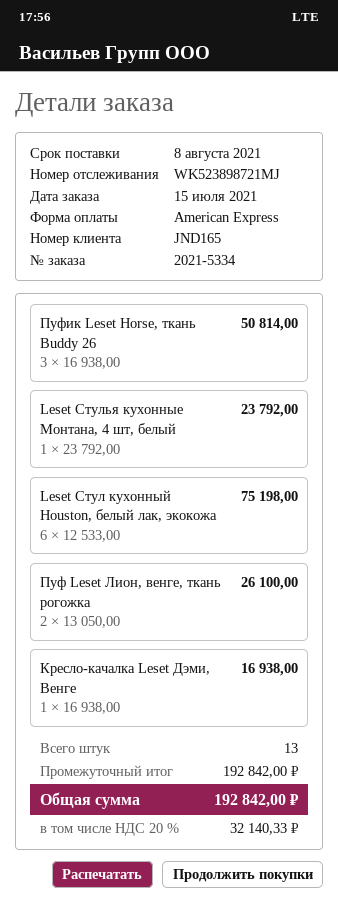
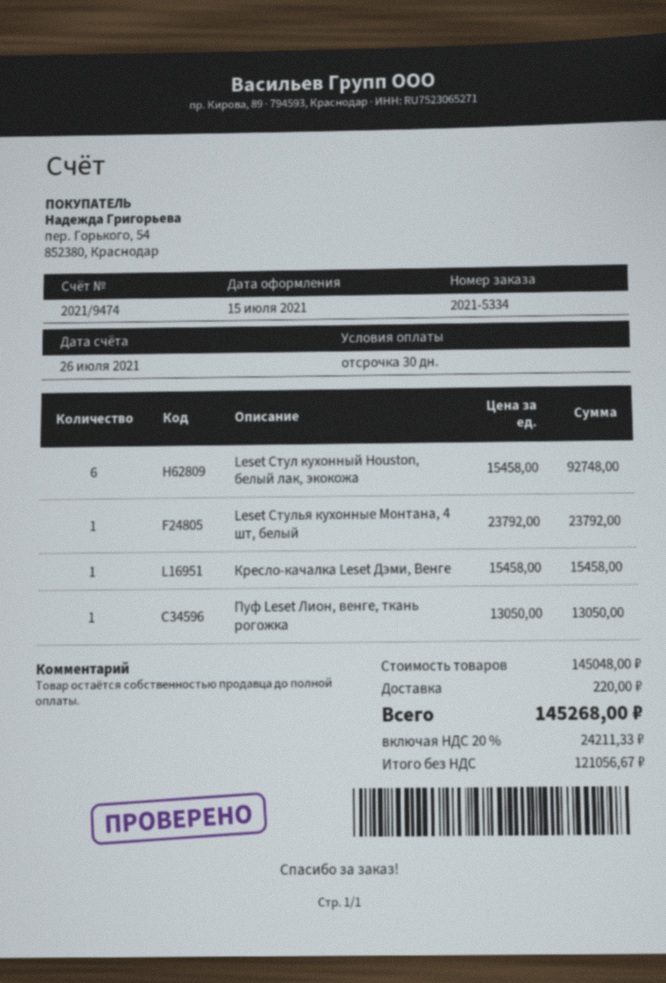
Пуфик Leset Horse, ткань Buddy 26: 3 x 16938.00 = 50814.00 -> none
Leset Стул кухонный Houston, белый лак, экокожа: 6 x 12533.00 = 75198.00 -> 6 x 15458.00 = 92748.00
Пуф Leset Лион, венге, ткань рогожка: 2 x 13050.00 = 26100.00 -> 1 x 13050.00 = 13050.00
Кресло-качалка Leset Дэми, Венге: 1 x 16938.00 = 16938.00 -> 1 x 15458.00 = 15458.00
subtotal: 192842.00 -> 145048.00
shipping: none -> 220.00
tax: 20% = 32140.33 -> 20% = 24211.33
total: 192842.00 -> 145268.00

